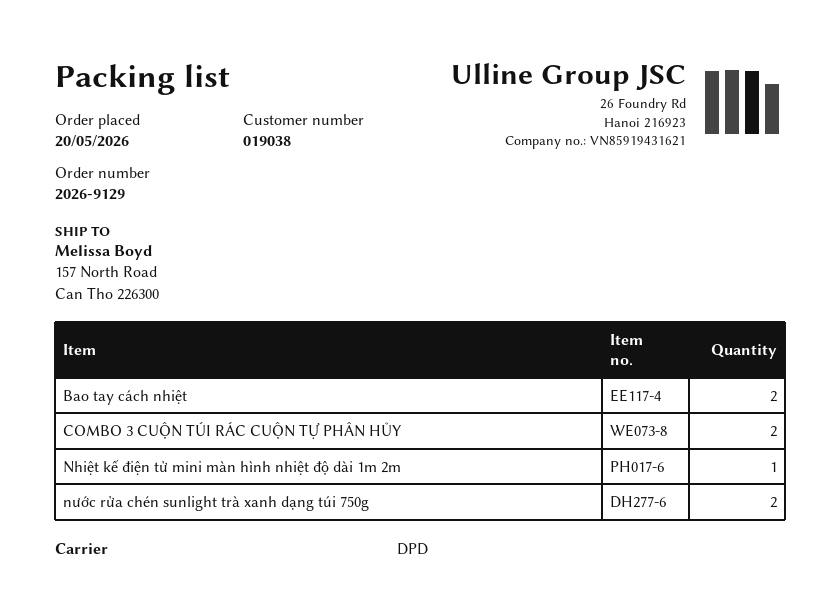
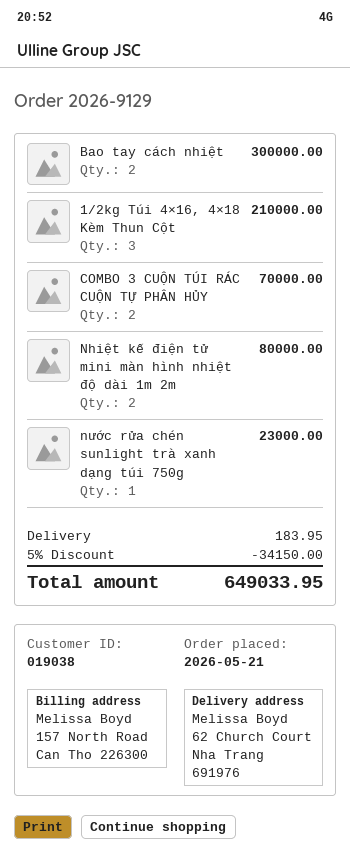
order date: 2026-05-20 -> 2026-05-21
ship to: 157 North Road, Can Tho 226300 -> 62 Church Court, Nha Trang 691976
Nhiệt kế điện tử mini màn hình nhiệt độ dài 1m 2m: 1 -> 2
nước rửa chén sunlight trà xanh dạng túi 750g: 2 -> 1
1/2kg Túi 4×16, 4×18 Kèm Thun Cột: none -> 3

